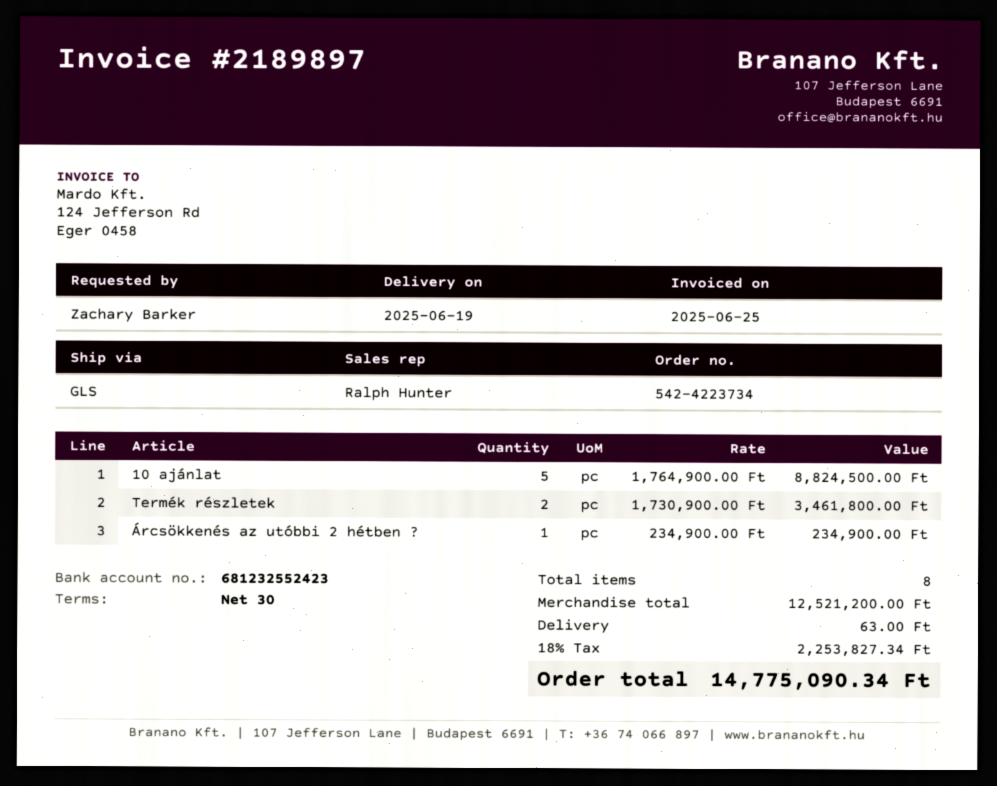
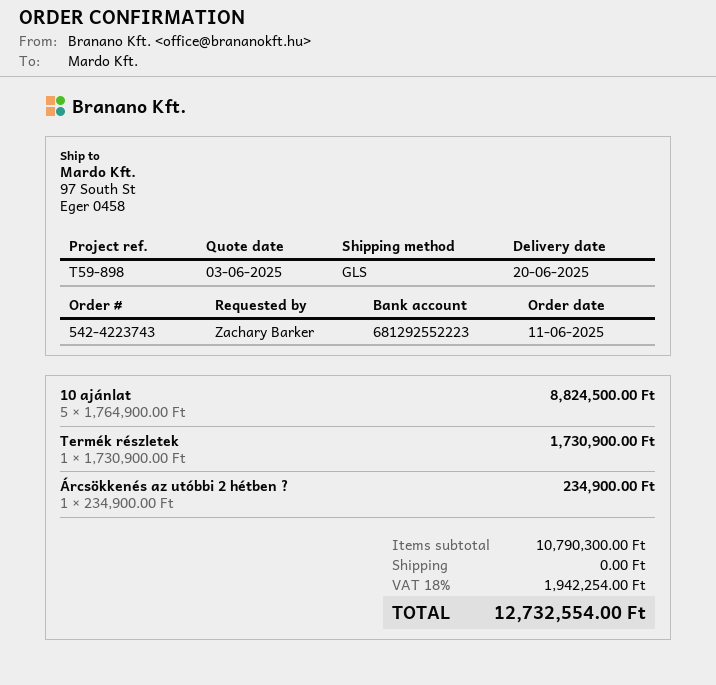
order number: 542-4223734 -> 542-4223743
delivery date: 2025-06-19 -> 2025-06-20
bank account: 681232552423 -> 681292552223
Termék részletek: 2 x 1730900.00 = 3461800.00 -> 1 x 1730900.00 = 1730900.00
subtotal: 12521200.00 -> 10790300.00
shipping: 63.00 -> 0.00
tax: 18% = 2253827.34 -> 18% = 1942254.00
total: 14775090.34 -> 12732554.00

